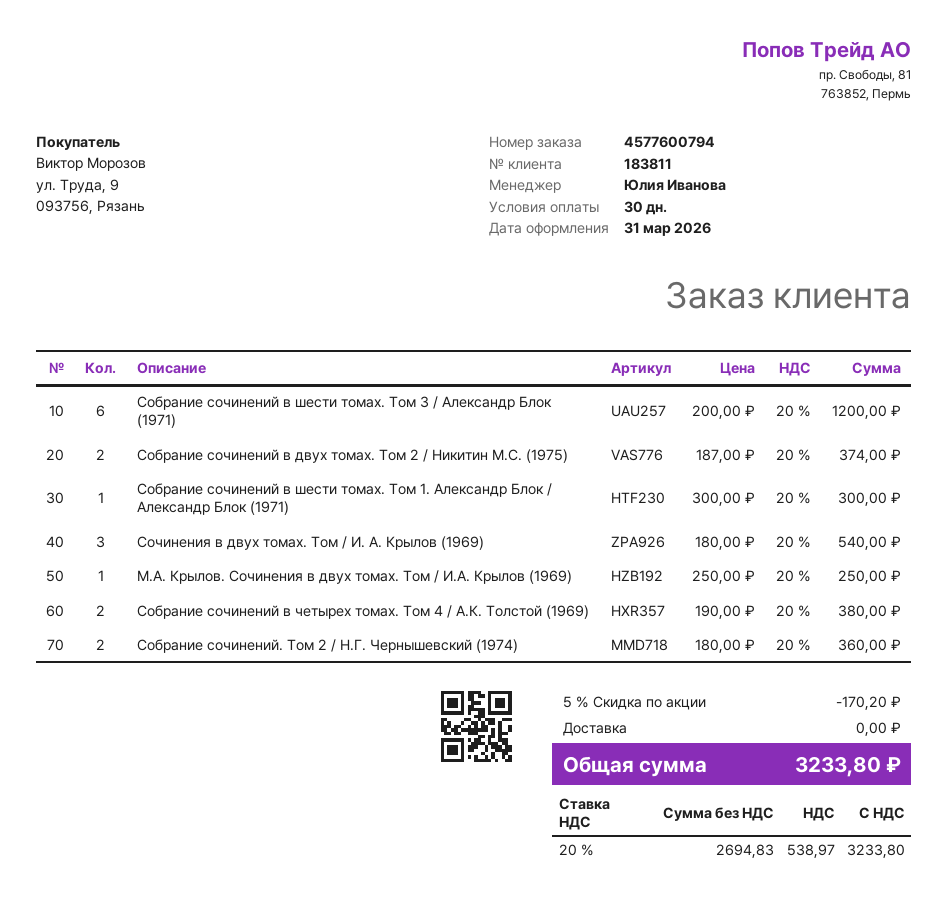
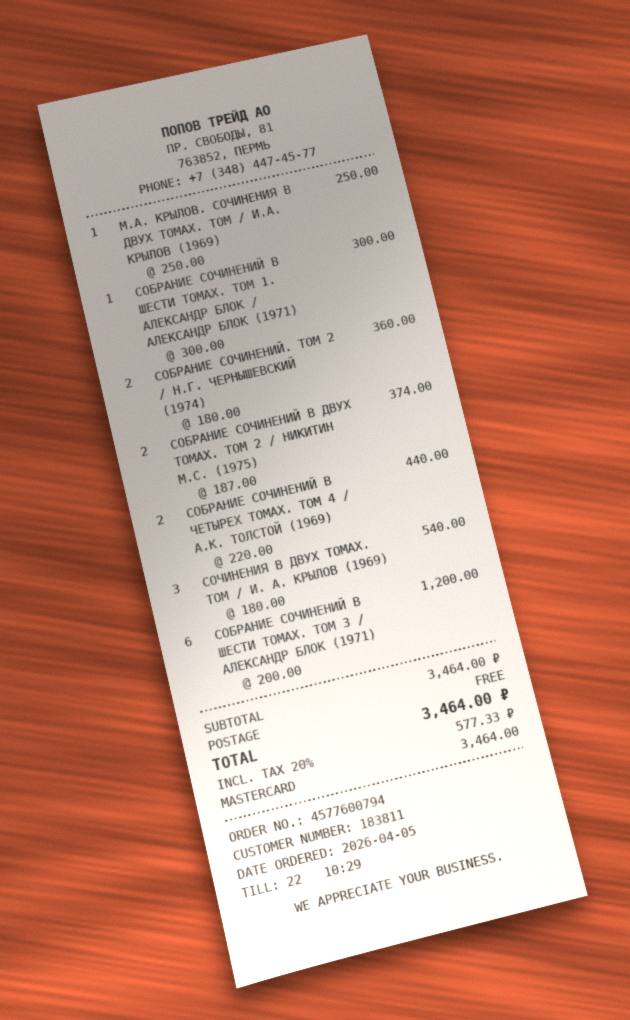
order date: 2026-03-31 -> 2026-04-05
Собрание сочинений в четырех томах. Том 4 / А.К. Толстой (1969): 2 x 190.00 = 380.00 -> 2 x 220.00 = 440.00
discount: 5% = 170.20 -> none
tax: 20% = 538.97 -> 20% = 577.33
total: 3233.80 -> 3464.00

